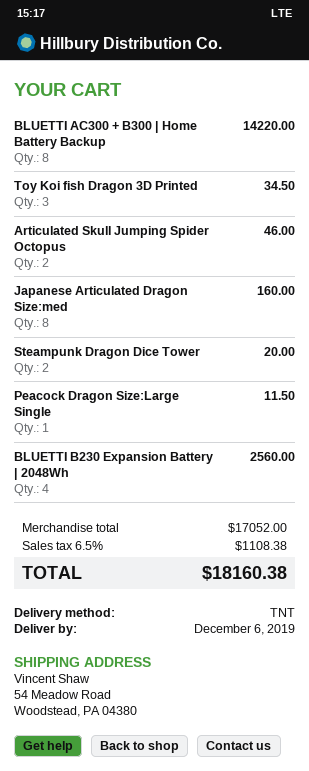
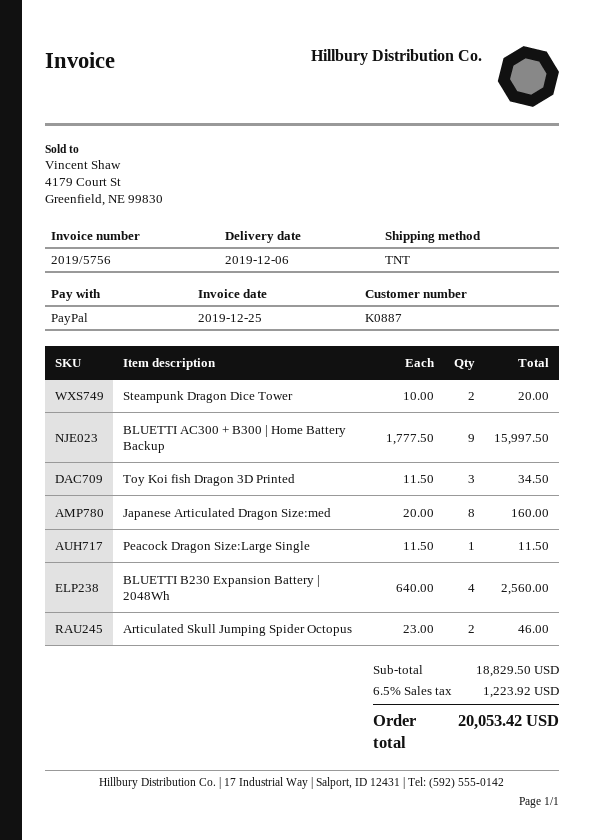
BLUETTI AC300 + B300 | Home Battery Backup: 8 for 14220.00 -> 9 for 15997.50
subtotal: 17052.00 -> 18829.50
tax: 6.5% = 1108.38 -> 6.5% = 1223.92
total: 18160.38 -> 20053.42

